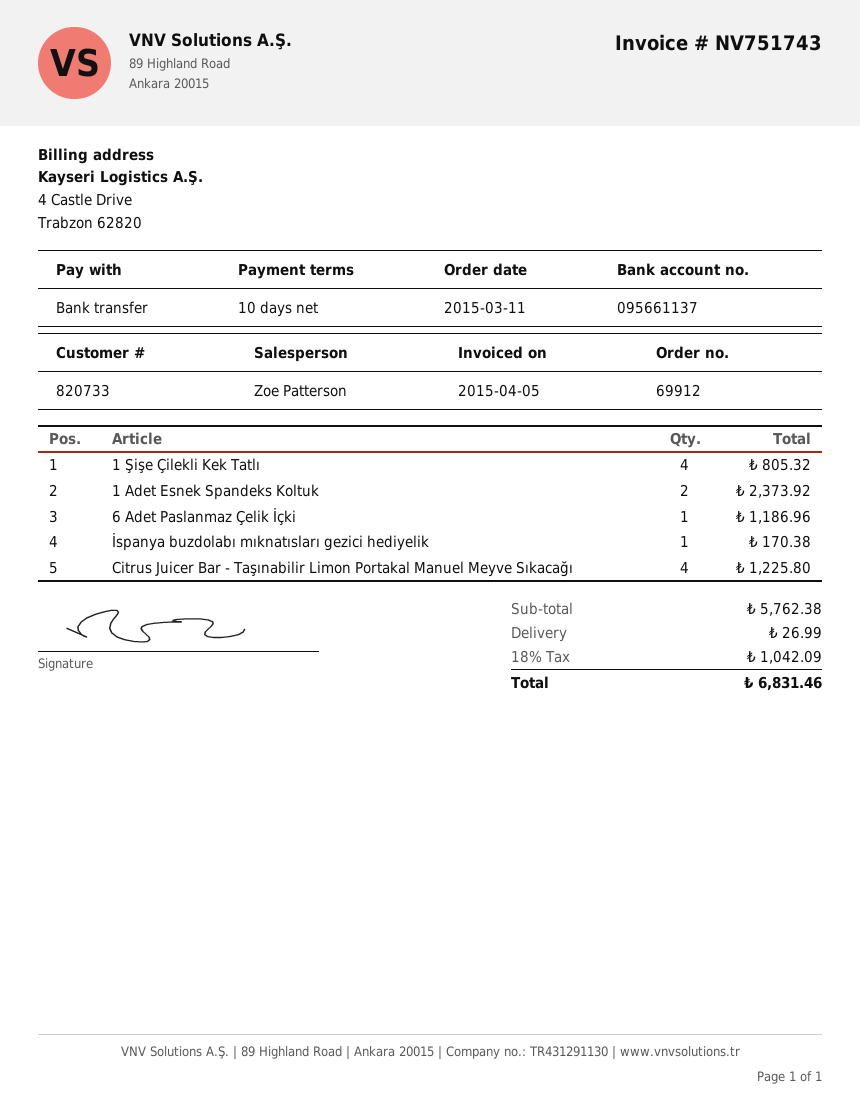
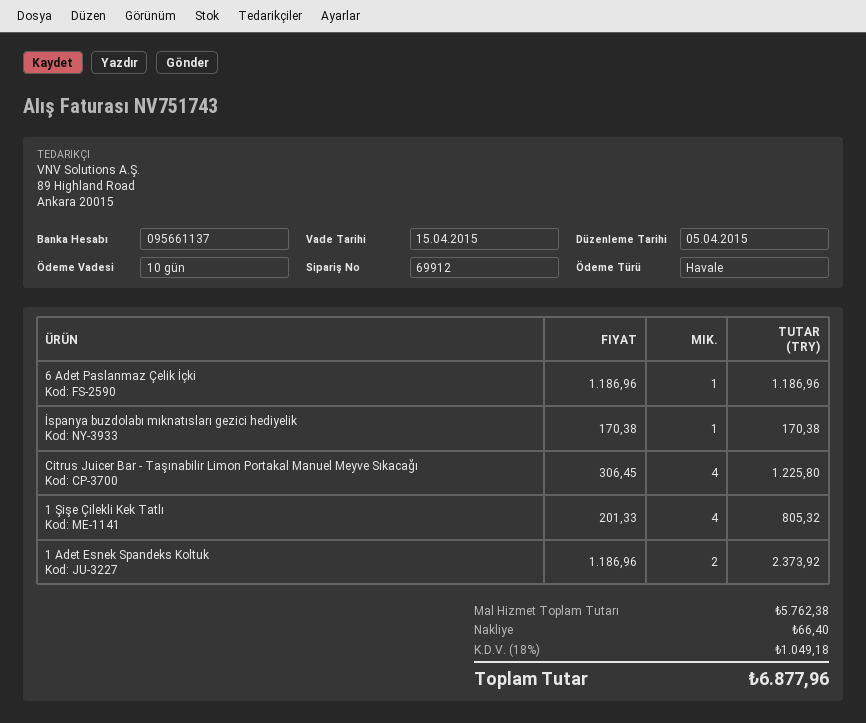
shipping: 26.99 -> 66.40
tax: 18% = 1042.09 -> 18% = 1049.18
total: 6831.46 -> 6877.96

